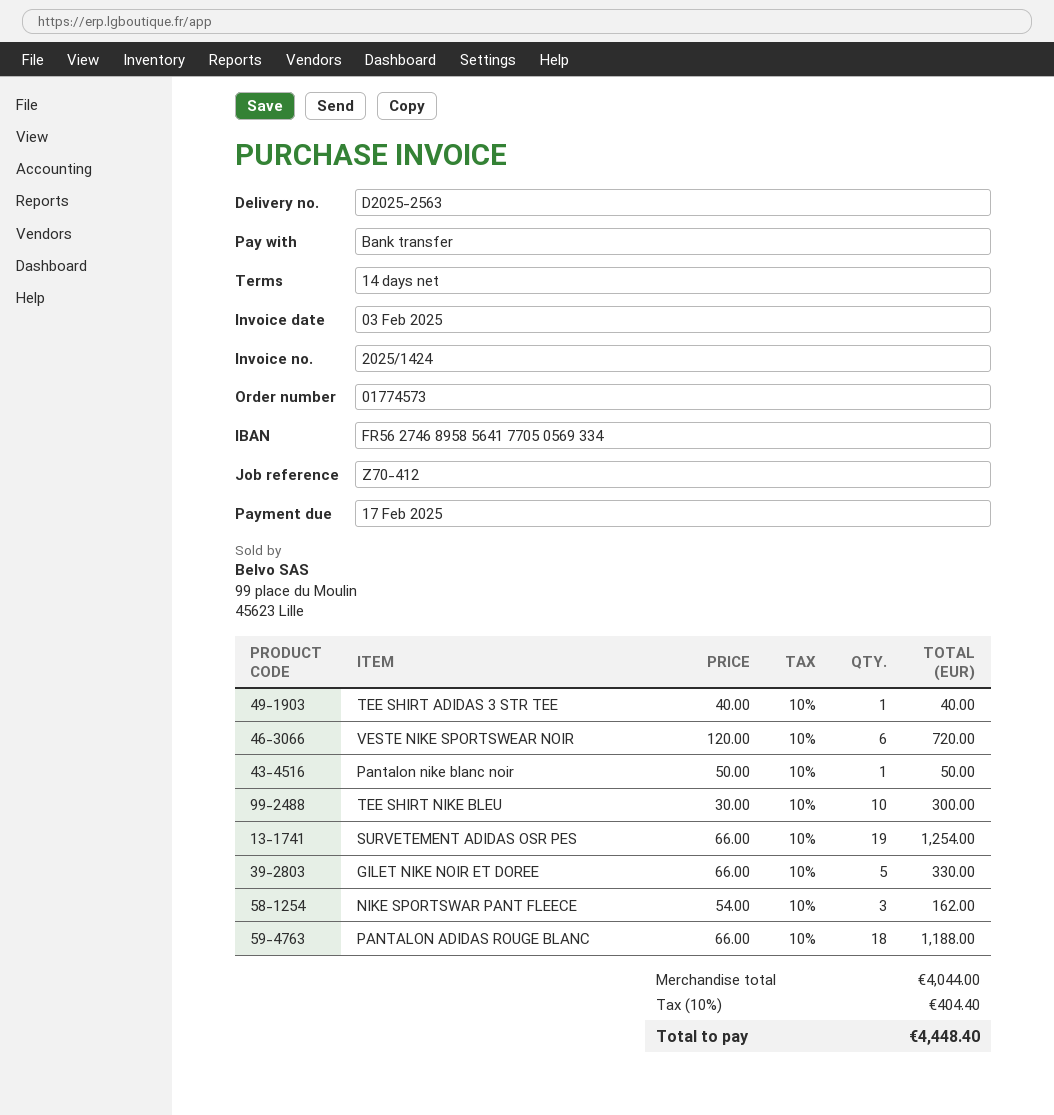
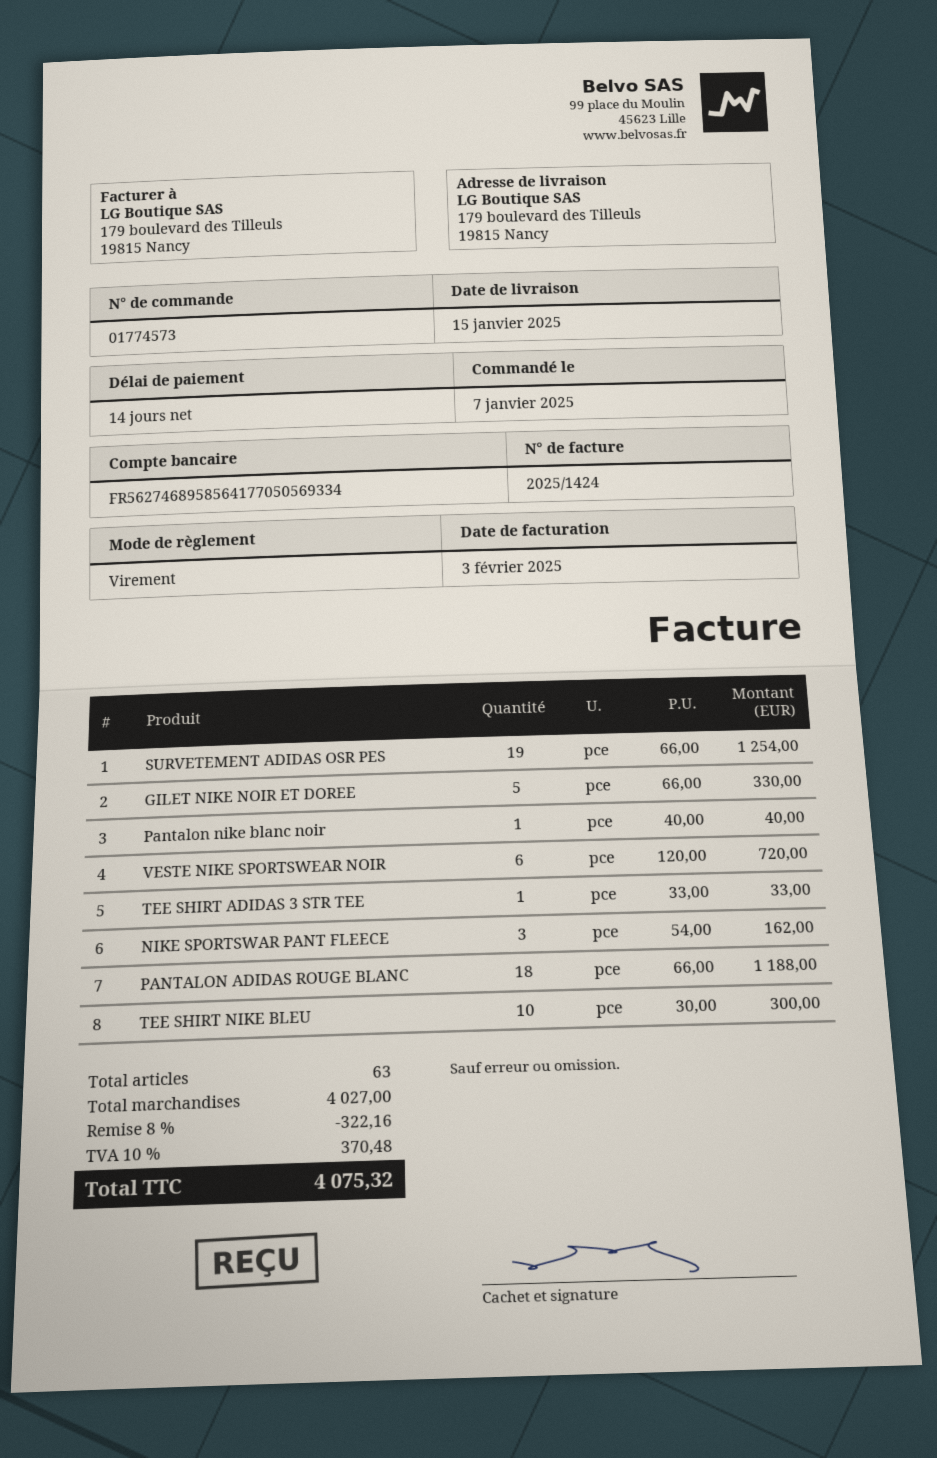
TEE SHIRT ADIDAS 3 STR TEE: 1 x 40.00 = 40.00 -> 1 x 33.00 = 33.00
Pantalon nike blanc noir: 1 x 50.00 = 50.00 -> 1 x 40.00 = 40.00
subtotal: 4044.00 -> 4027.00
discount: none -> 8% = 322.16
tax: 10% = 404.40 -> 10% = 370.48
total: 4448.40 -> 4075.32

